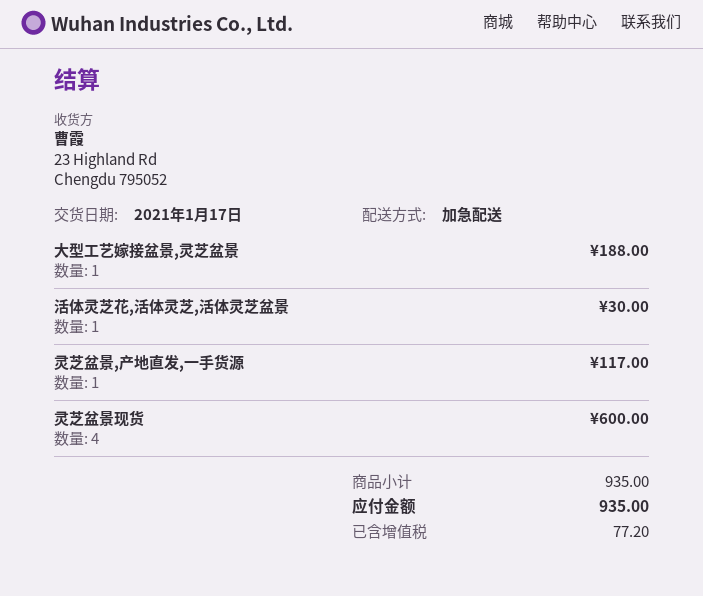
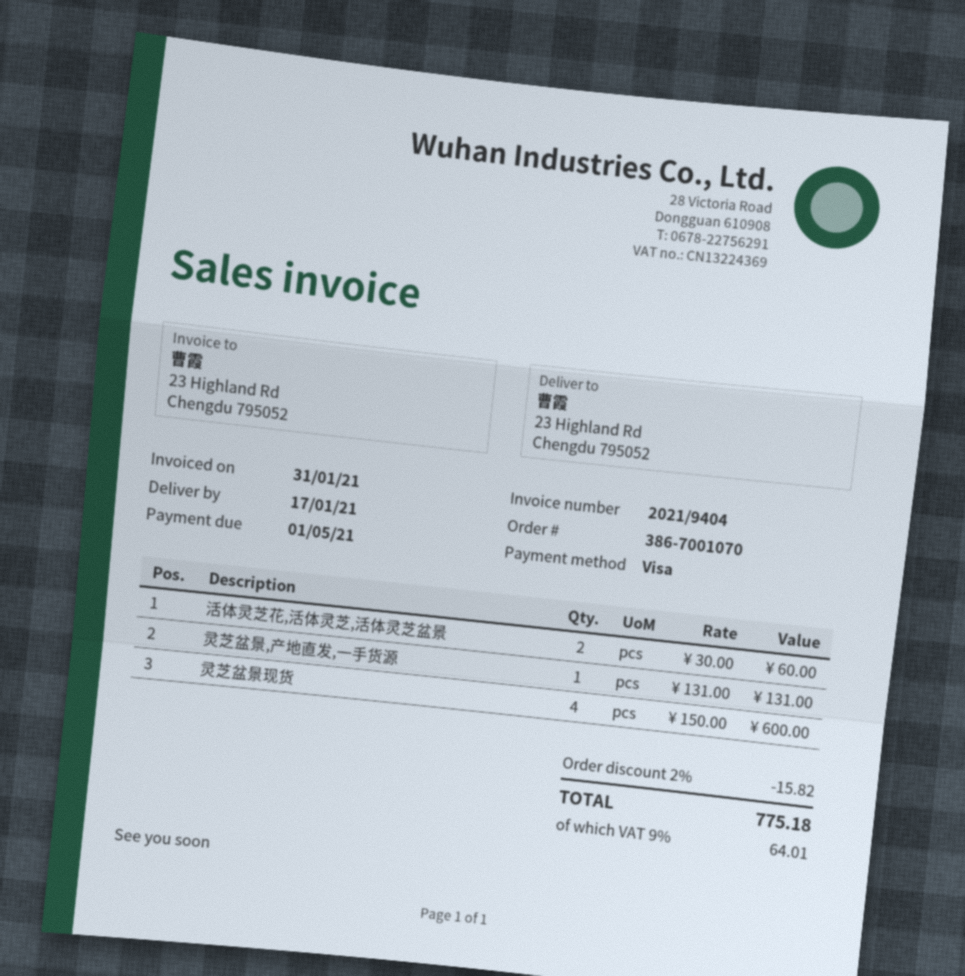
大型工艺嫁接盆景,灵芝盆景: 1 for 188.00 -> none
活体灵芝花,活体灵芝,活体灵芝盆景: 1 for 30.00 -> 2 for 60.00
灵芝盆景,产地直发,一手货源: 1 for 117.00 -> 1 for 131.00
discount: none -> 2% = 15.82
tax: 77.20 -> 64.01
total: 935.00 -> 775.18

